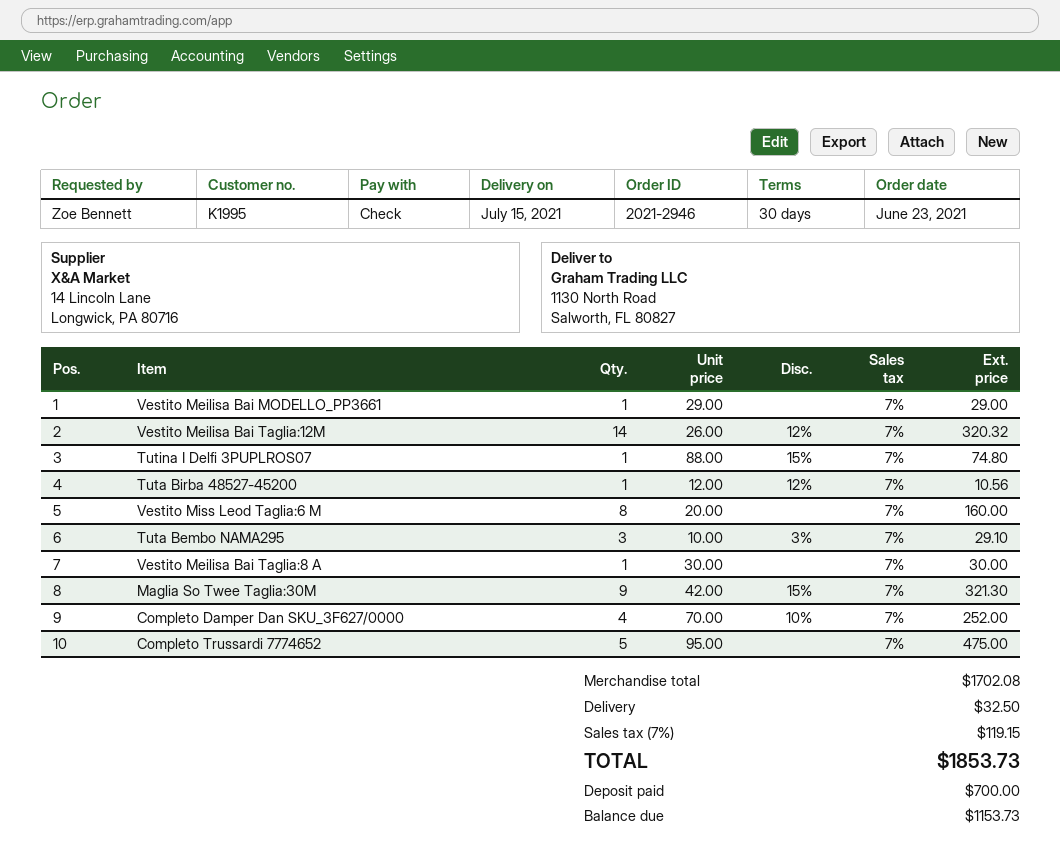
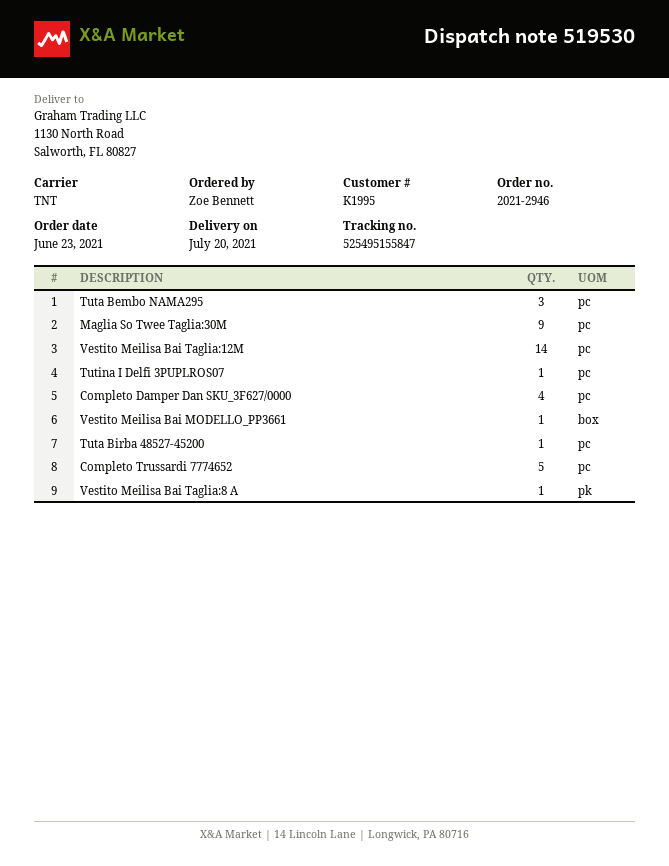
delivery date: 2021-07-15 -> 2021-07-20
Vestito Miss Leod Taglia:6 M: 8 -> none

